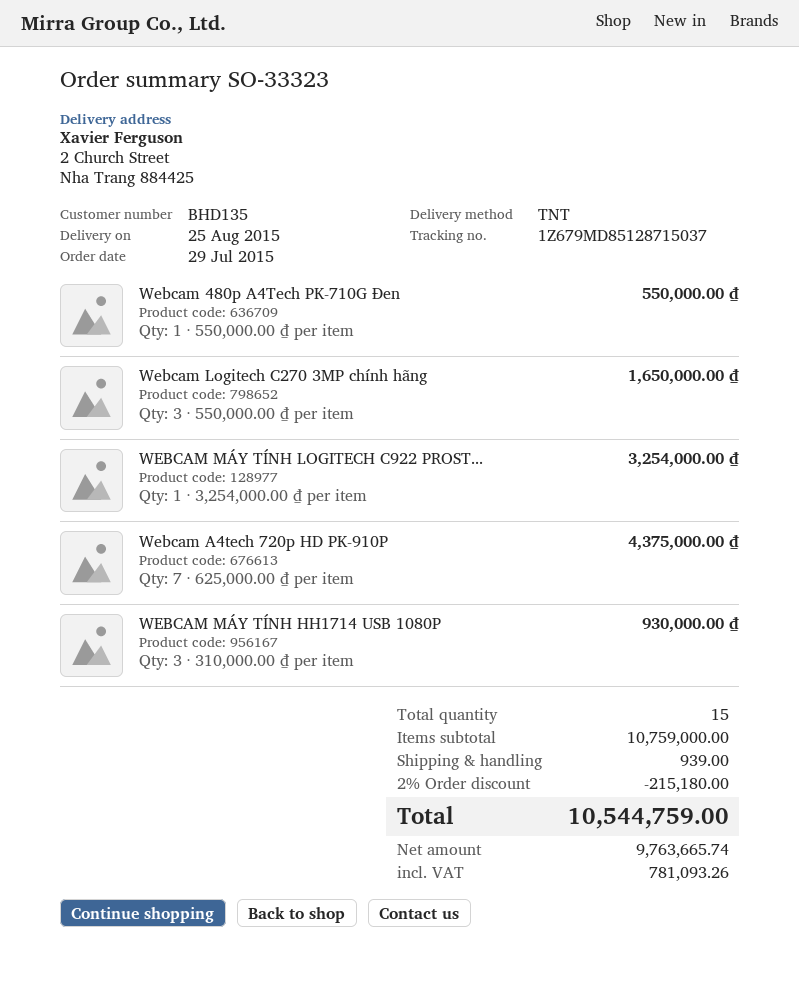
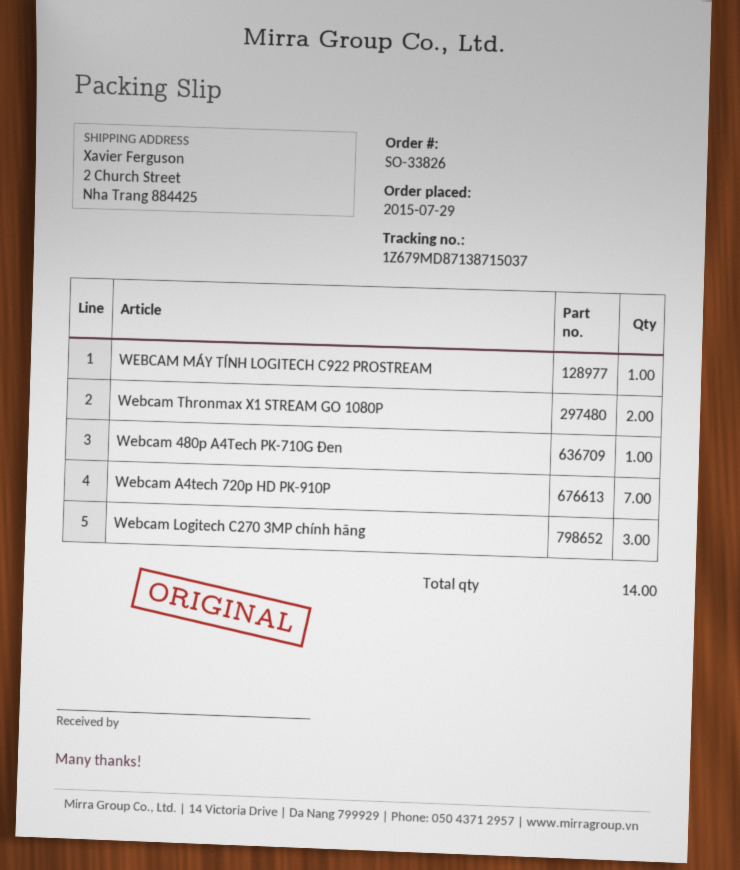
order number: SO-33323 -> SO-33826
tracking number: 1Z679MD85128715037 -> 1Z679MD87138715037
WEBCAM MÁY TÍNH HH1714 USB 1080P: 3 -> none
Webcam Thronmax X1 STREAM GO 1080P: none -> 2
total quantity: 15 -> 14

